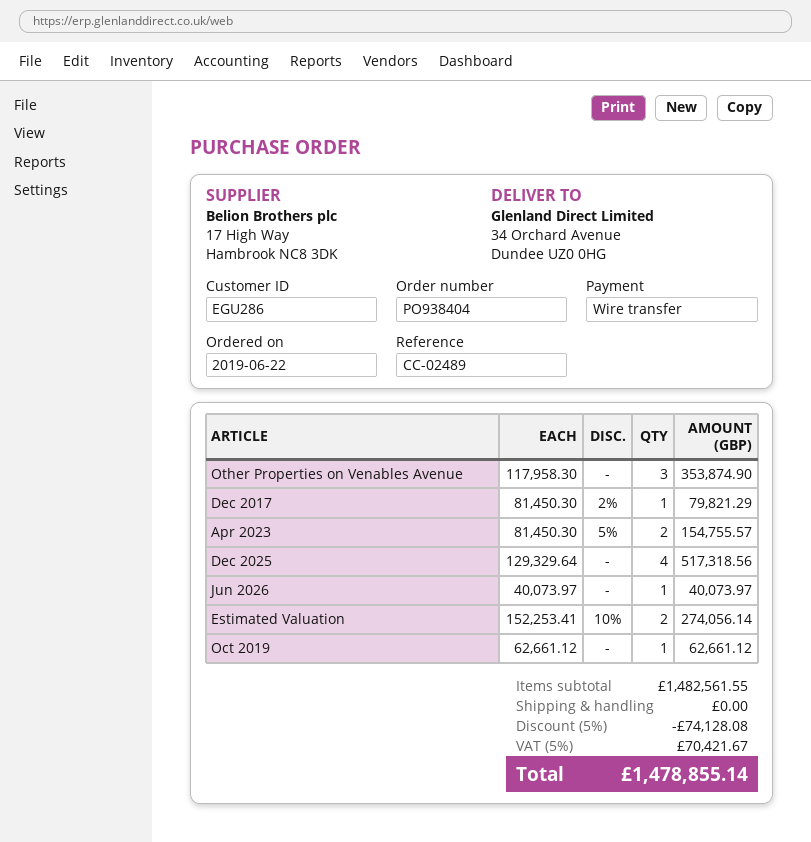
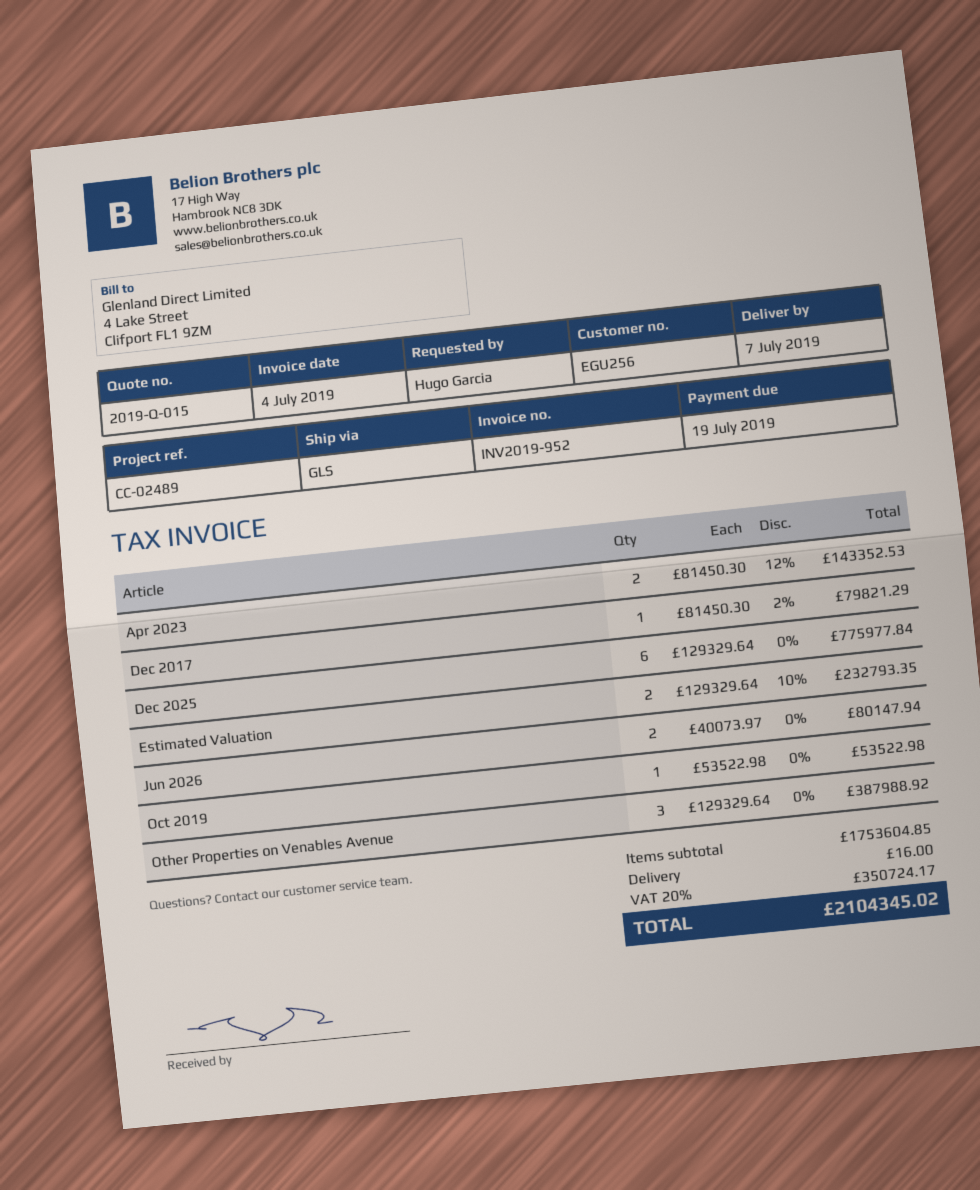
customer number: EGU286 -> EGU256
Other Properties on Venables Avenue: 3 x 117958.30 = 353874.90 -> 3 x 129329.64 = 387988.92
Apr 2023: 2 x 81450.30 - 5% = 154755.57 -> 2 x 81450.30 - 12% = 143352.53
Dec 2025: 4 x 129329.64 = 517318.56 -> 6 x 129329.64 = 775977.84
Jun 2026: 1 x 40073.97 = 40073.97 -> 2 x 40073.97 = 80147.94
Estimated Valuation: 2 x 152253.41 - 10% = 274056.14 -> 2 x 129329.64 - 10% = 232793.35
Oct 2019: 1 x 62661.12 = 62661.12 -> 1 x 53522.98 = 53522.98
subtotal: 1482561.55 -> 1753604.85
discount: 5% = 74128.08 -> none
shipping: 0.00 -> 16.00
tax: 5% = 70421.67 -> 20% = 350724.17
total: 1478855.14 -> 2104345.02

